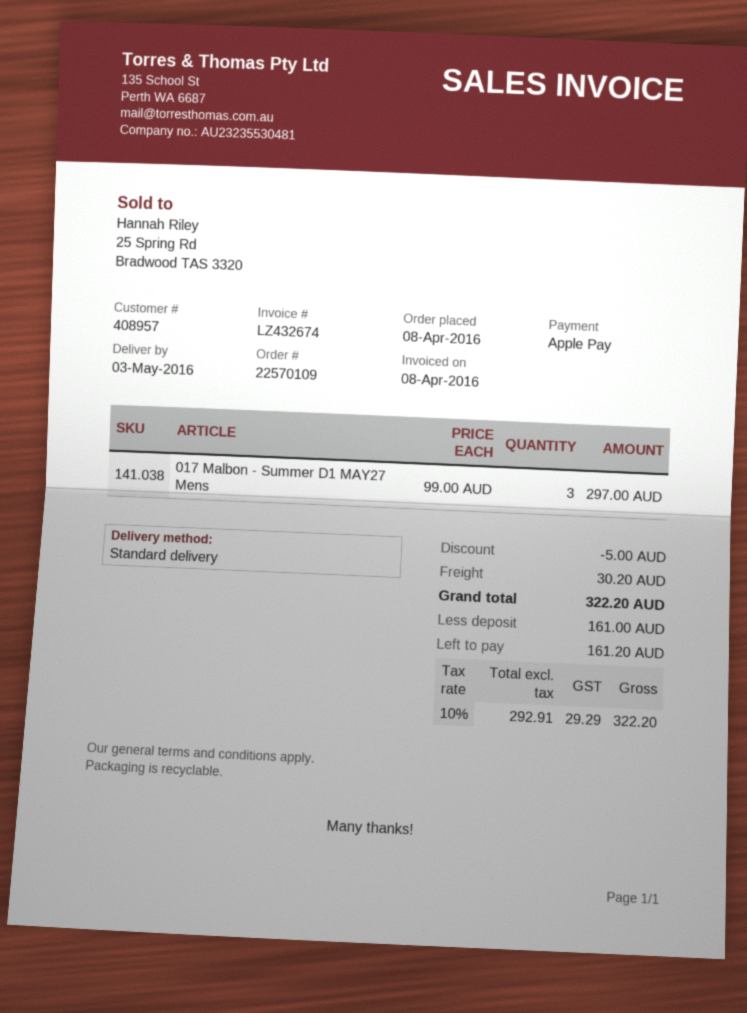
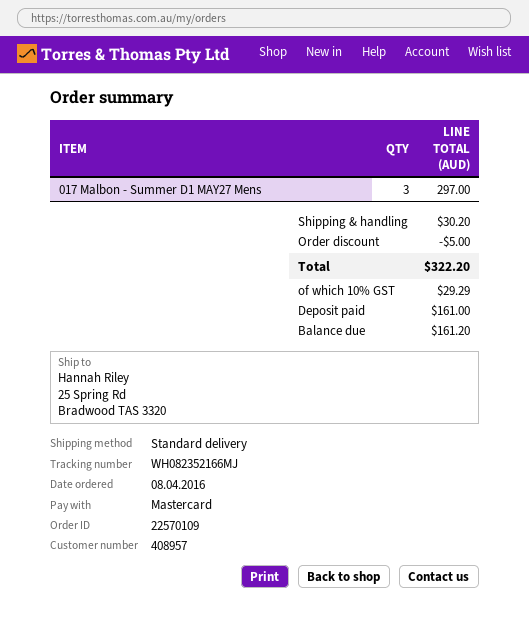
payment method: Apple Pay -> Mastercard

